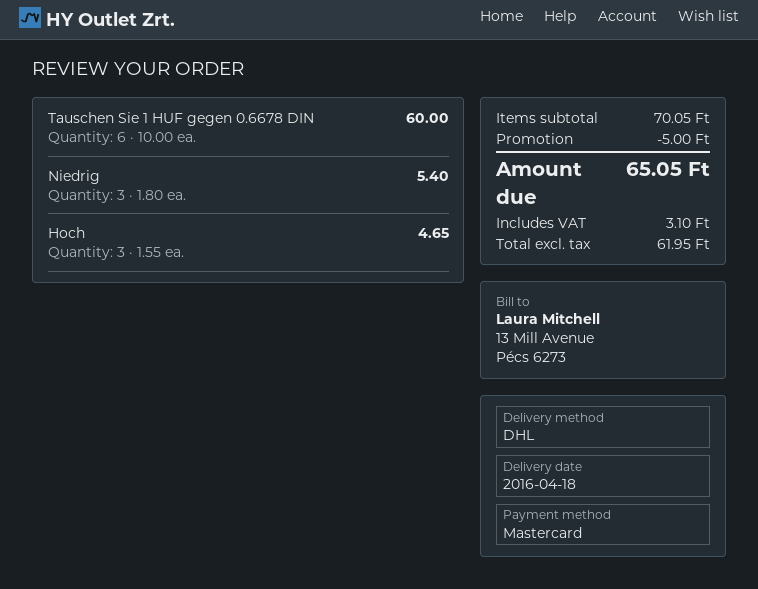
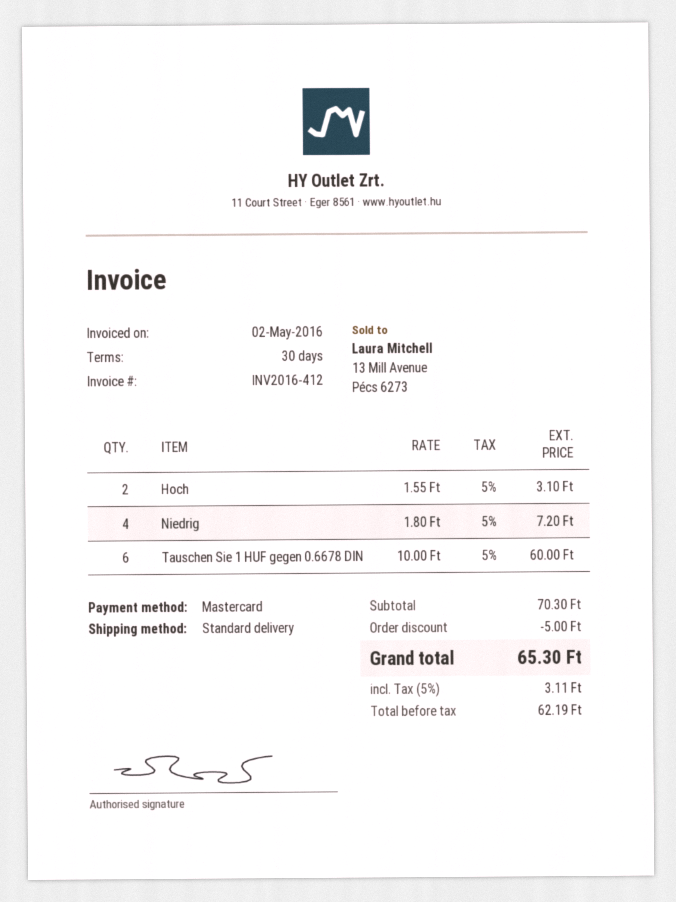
shipping method: DHL -> standard
Niedrig: 3 x 1.80 = 5.40 -> 4 x 1.80 = 7.20
Hoch: 3 x 1.55 = 4.65 -> 2 x 1.55 = 3.10
subtotal: 70.05 -> 70.30
net: 61.95 -> 62.19
tax: 3.10 -> 3.11
total: 65.05 -> 65.30

